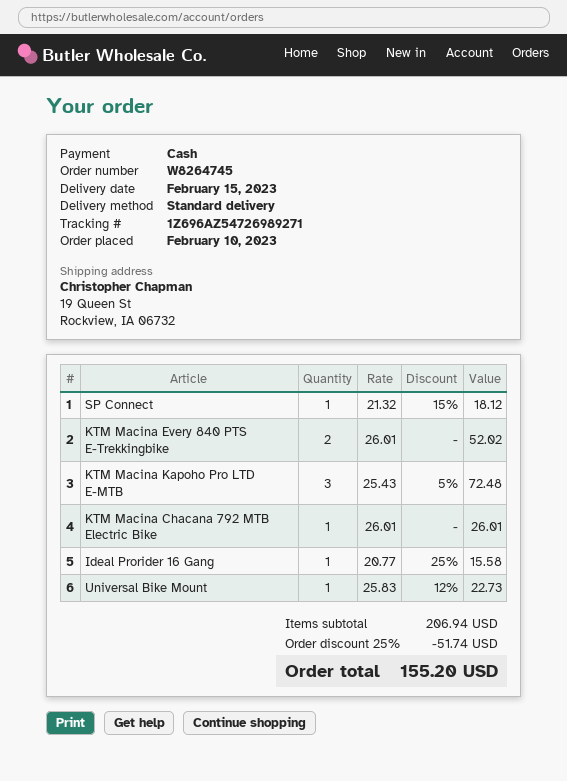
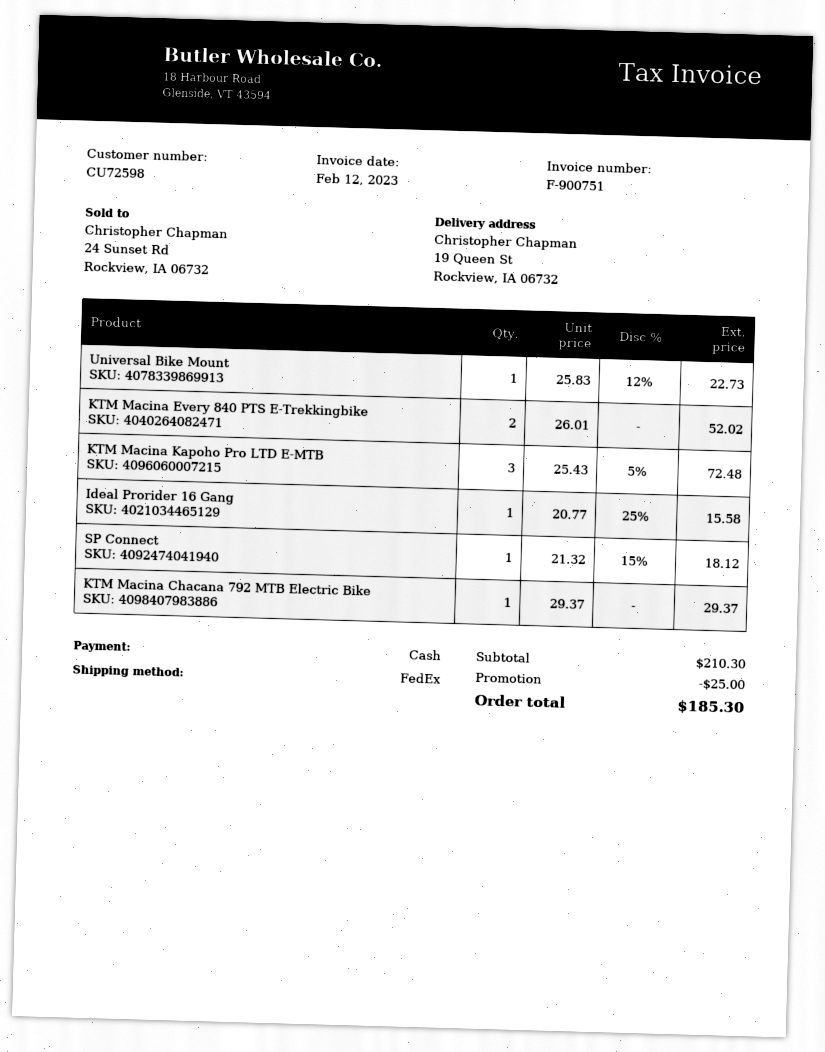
shipping method: standard -> FedEx
KTM Macina Chacana 792 MTB Electric Bike: 1 x 26.01 = 26.01 -> 1 x 29.37 = 29.37
subtotal: 206.94 -> 210.30
discount: 51.74 -> 25.00
total: 155.20 -> 185.30

